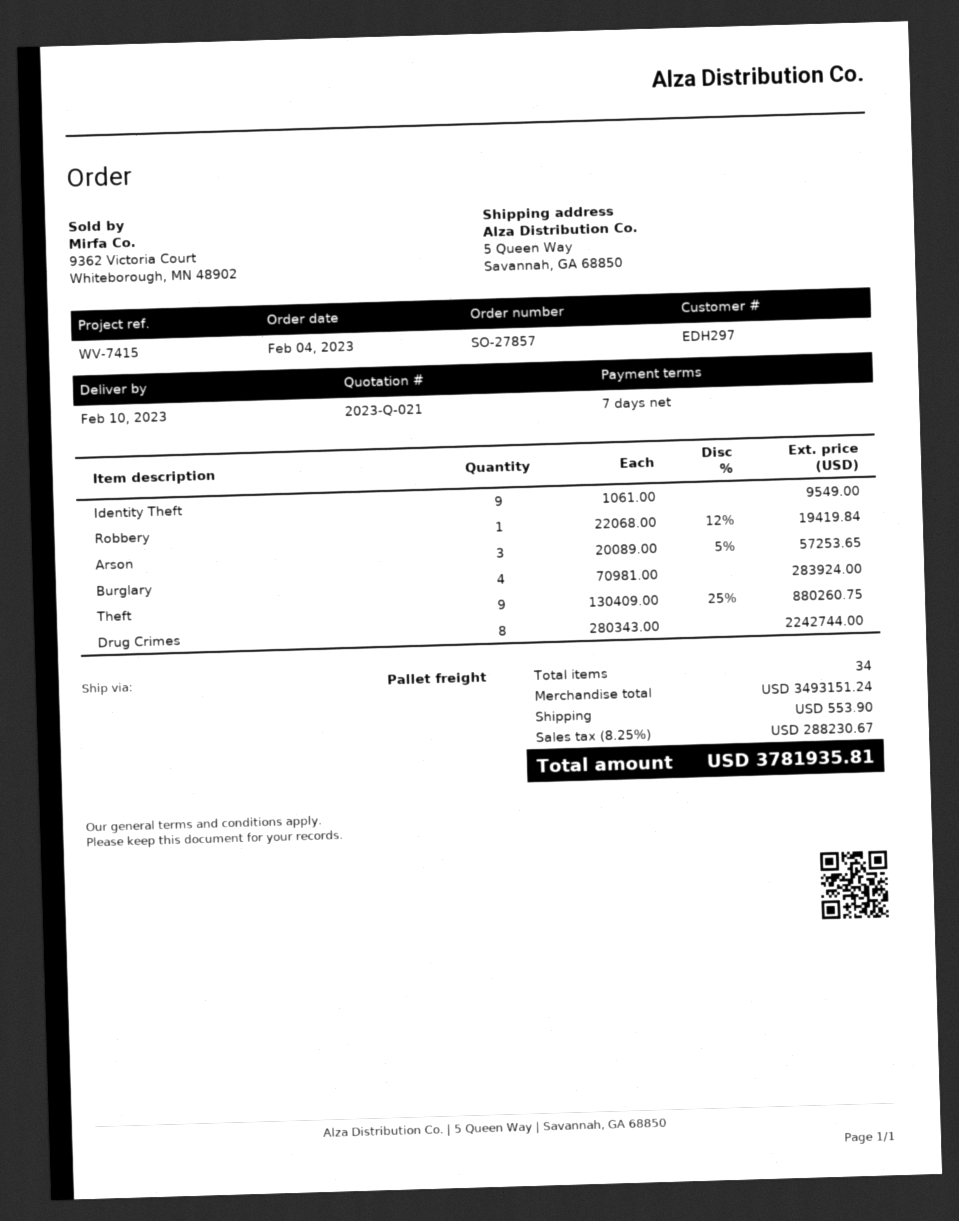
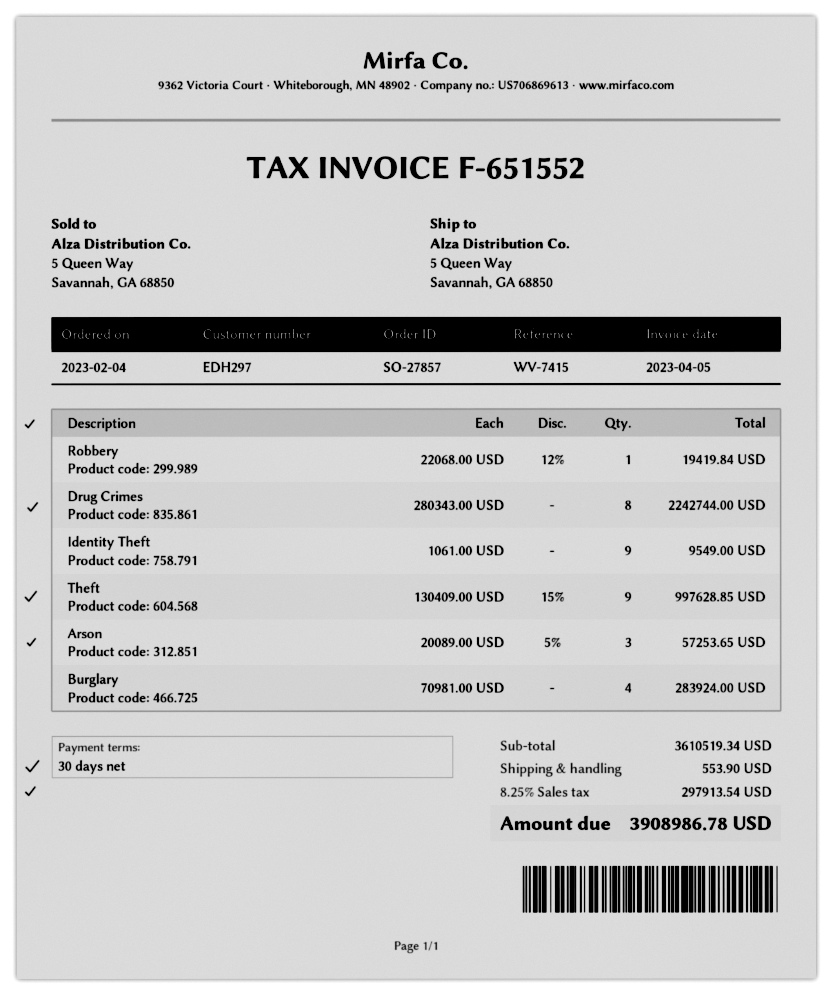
payment terms: 7 days -> 30 days
Theft: 9 x 130409.00 - 25% = 880260.75 -> 9 x 130409.00 - 15% = 997628.85
subtotal: 3493151.24 -> 3610519.34
tax: 8.25% = 288230.67 -> 8.25% = 297913.54
total: 3781935.81 -> 3908986.78

